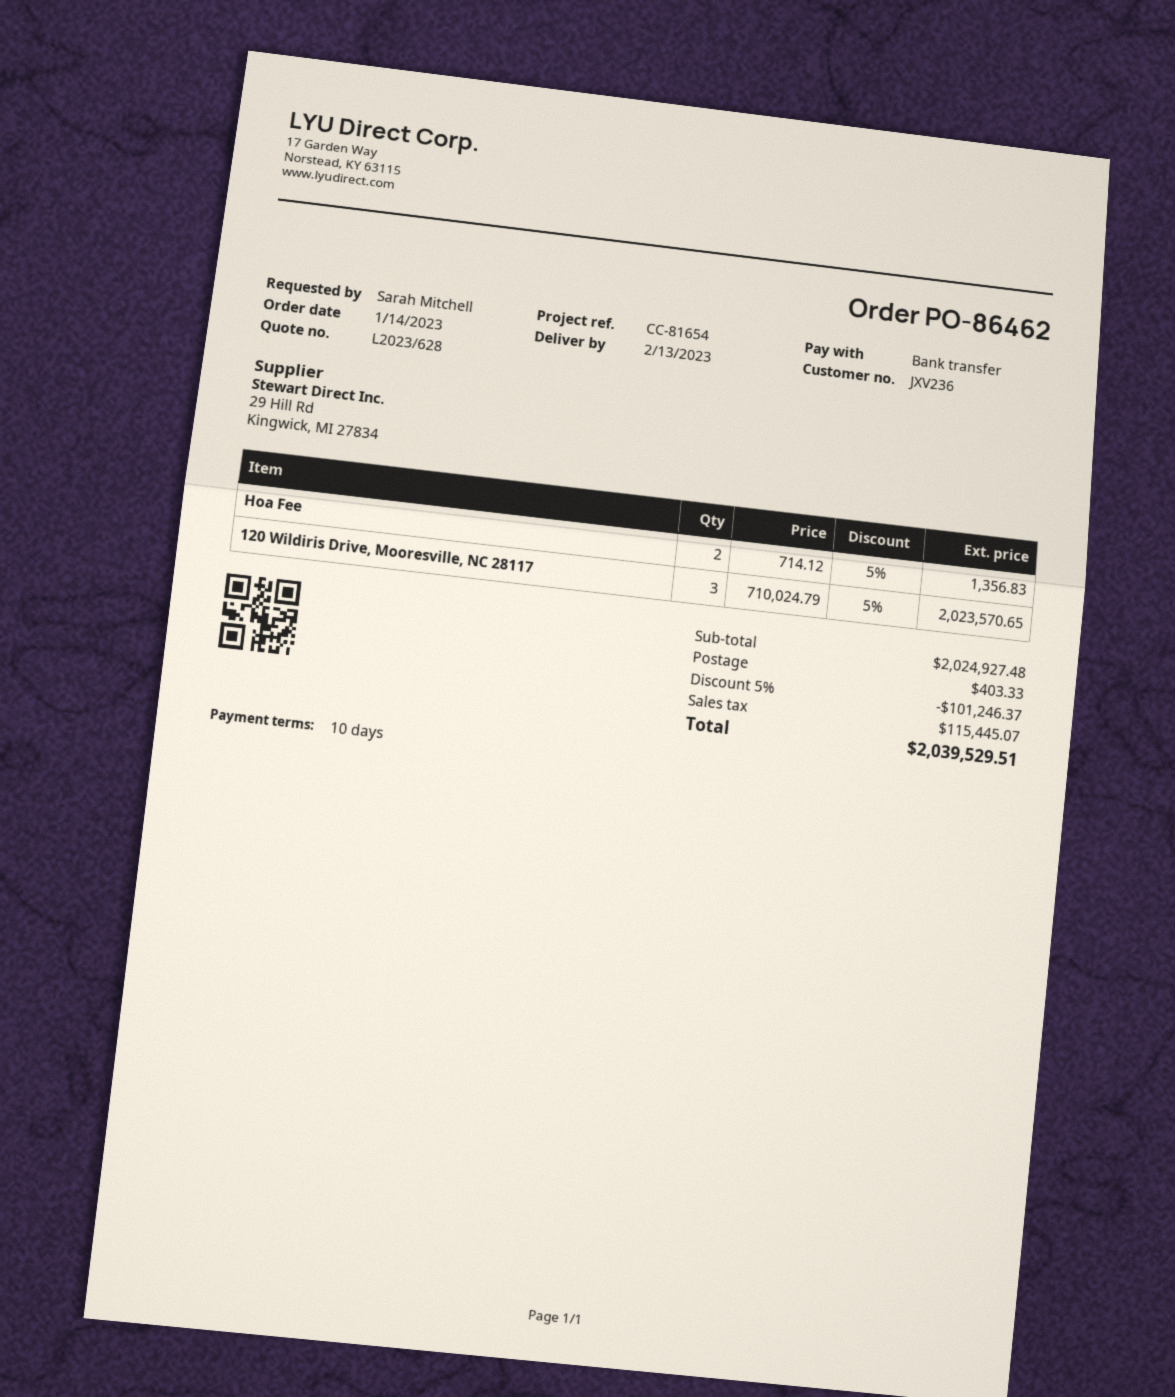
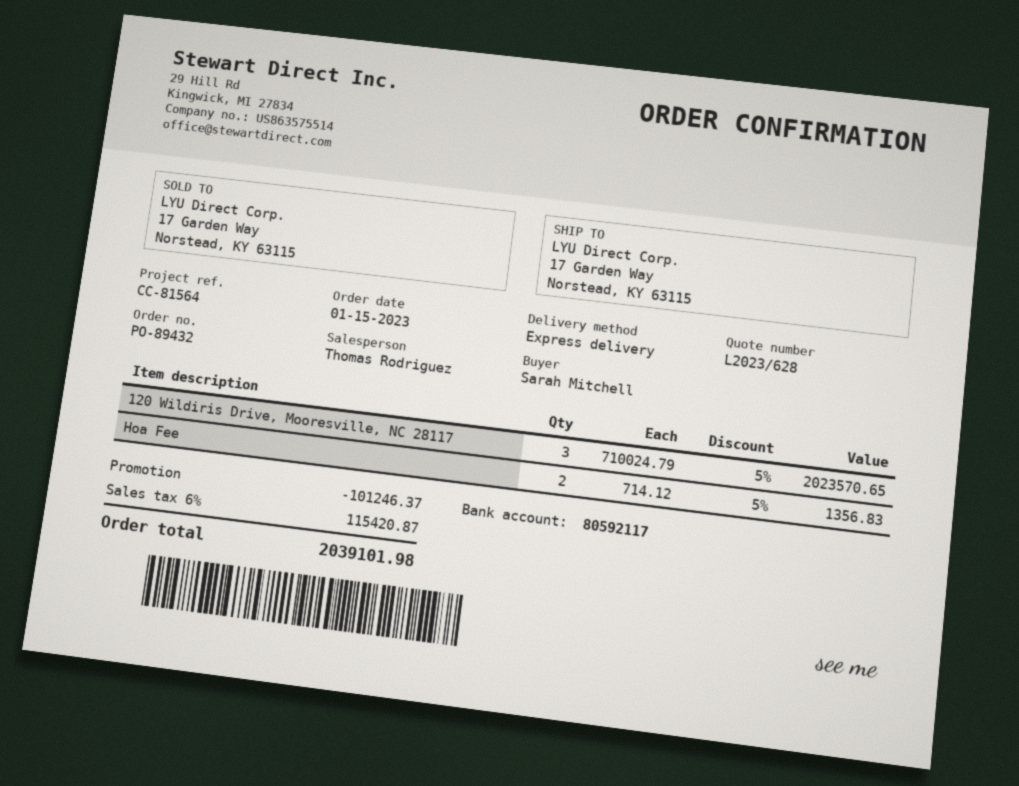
order number: PO-86462 -> PO-89432
order date: 2023-01-14 -> 2023-01-15
reference: CC-81654 -> CC-81564
shipping: 403.33 -> none
tax: 115445.07 -> 115420.87
total: 2039529.51 -> 2039101.98

